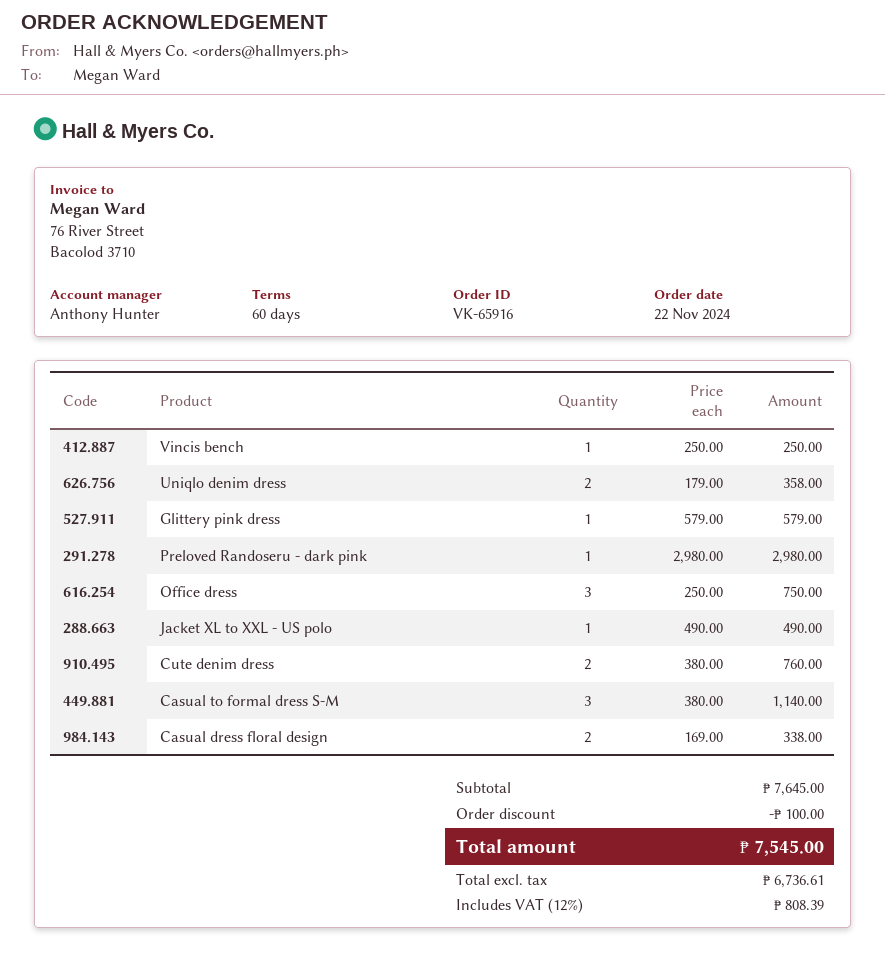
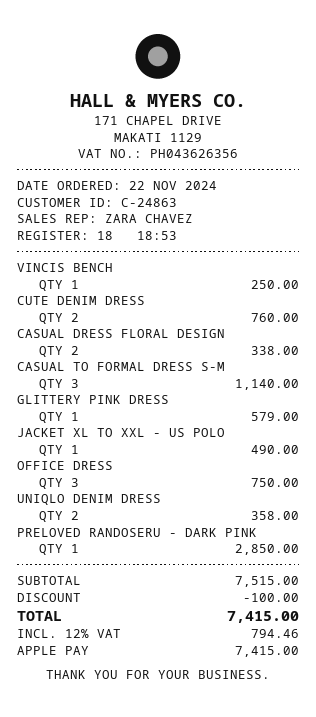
sales rep: Anthony Hunter -> ZARA CHAVEZ
Preloved Randoseru - dark pink: 1 for 2980.00 -> 1 for 2850.00
subtotal: 7645.00 -> 7515.00
tax: 12% = 808.39 -> 12% = 794.46
total: 7545.00 -> 7415.00

